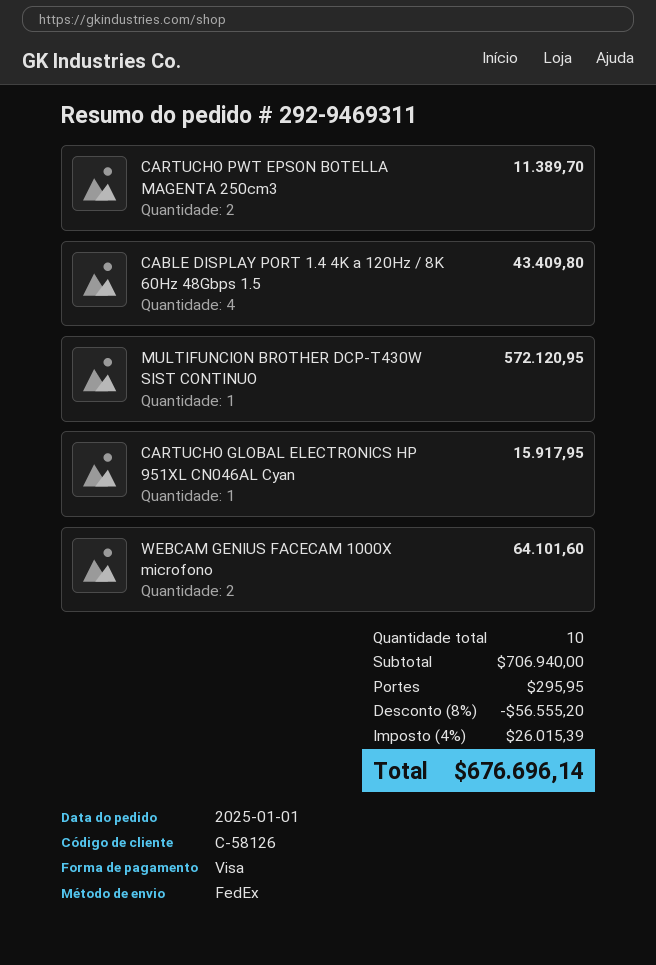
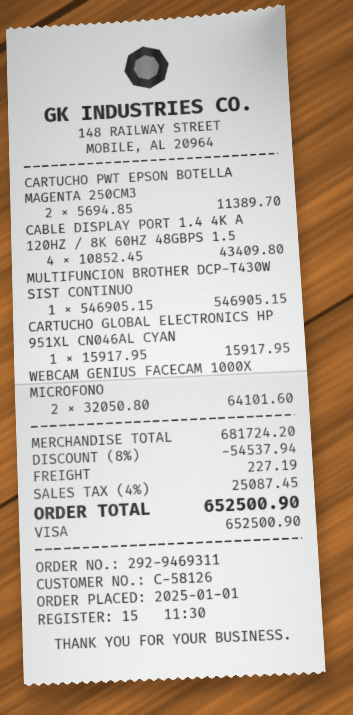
MULTIFUNCION BROTHER DCP-T430W SIST CONTINUO: 1 for 572120.95 -> 1 for 546905.15
subtotal: 706940.00 -> 681724.20
discount: 8% = 56555.20 -> 8% = 54537.94
shipping: 295.95 -> 227.19
tax: 4% = 26015.39 -> 4% = 25087.45
total: 676696.14 -> 652500.90

